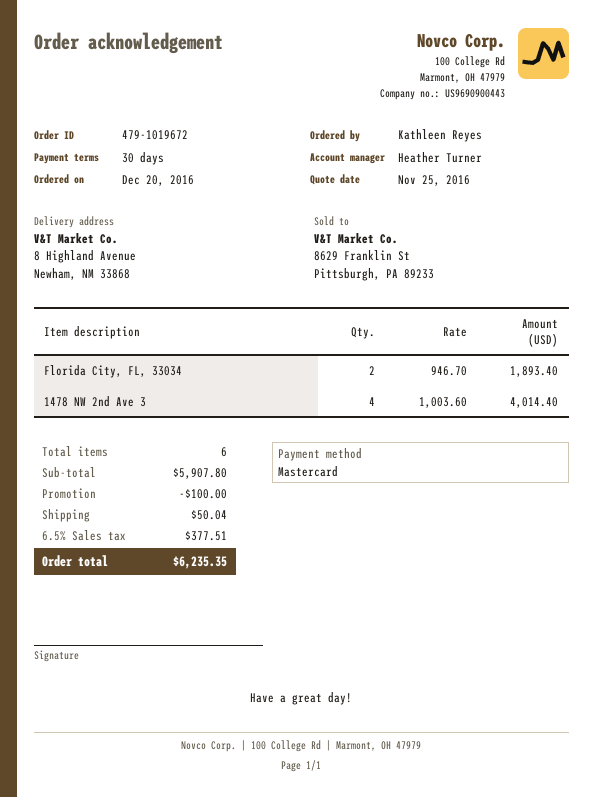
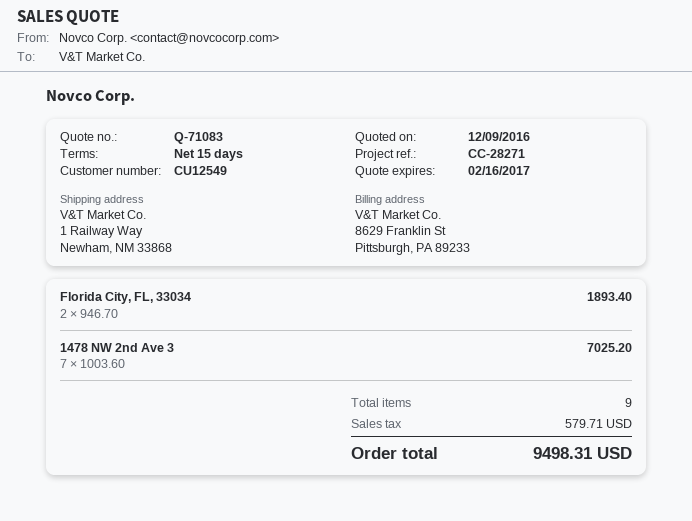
quote date: 2016-11-25 -> 2016-12-09
payment terms: 30 days -> 15 days
ship to: 8 Highland Avenue, Newham, NM 33868 -> 1 Railway Way, Newham, NM 33868
1478 NW 2nd Ave 3: 4 x 1003.60 = 4014.40 -> 7 x 1003.60 = 7025.20
total quantity: 6 -> 9
discount: 100.00 -> none
shipping: 50.04 -> none
tax: 377.51 -> 579.71
total: 6235.35 -> 9498.31

